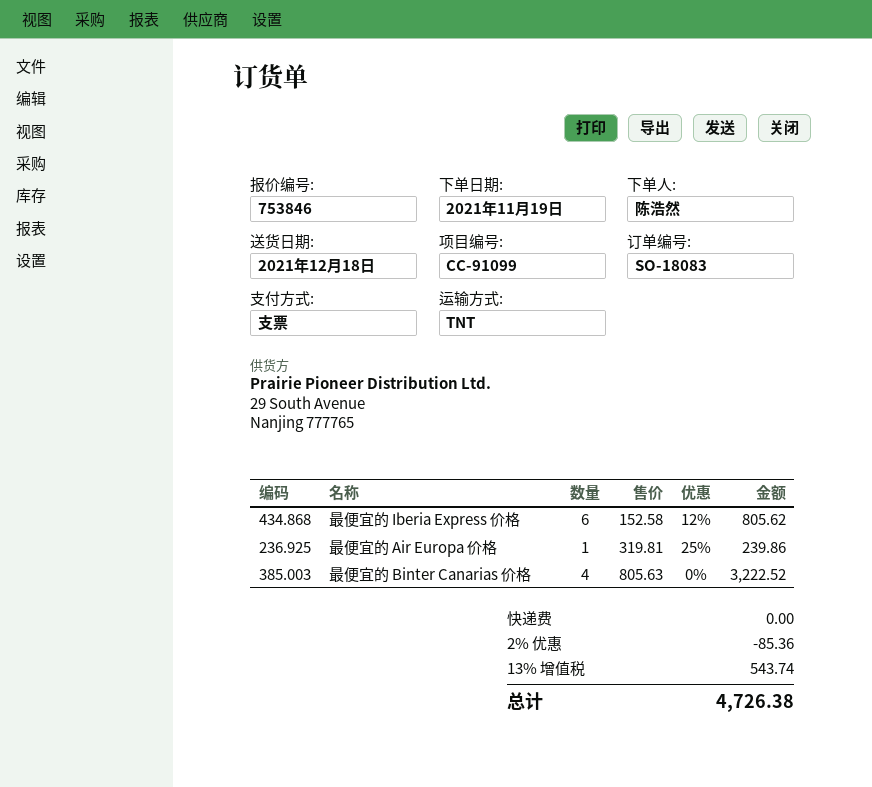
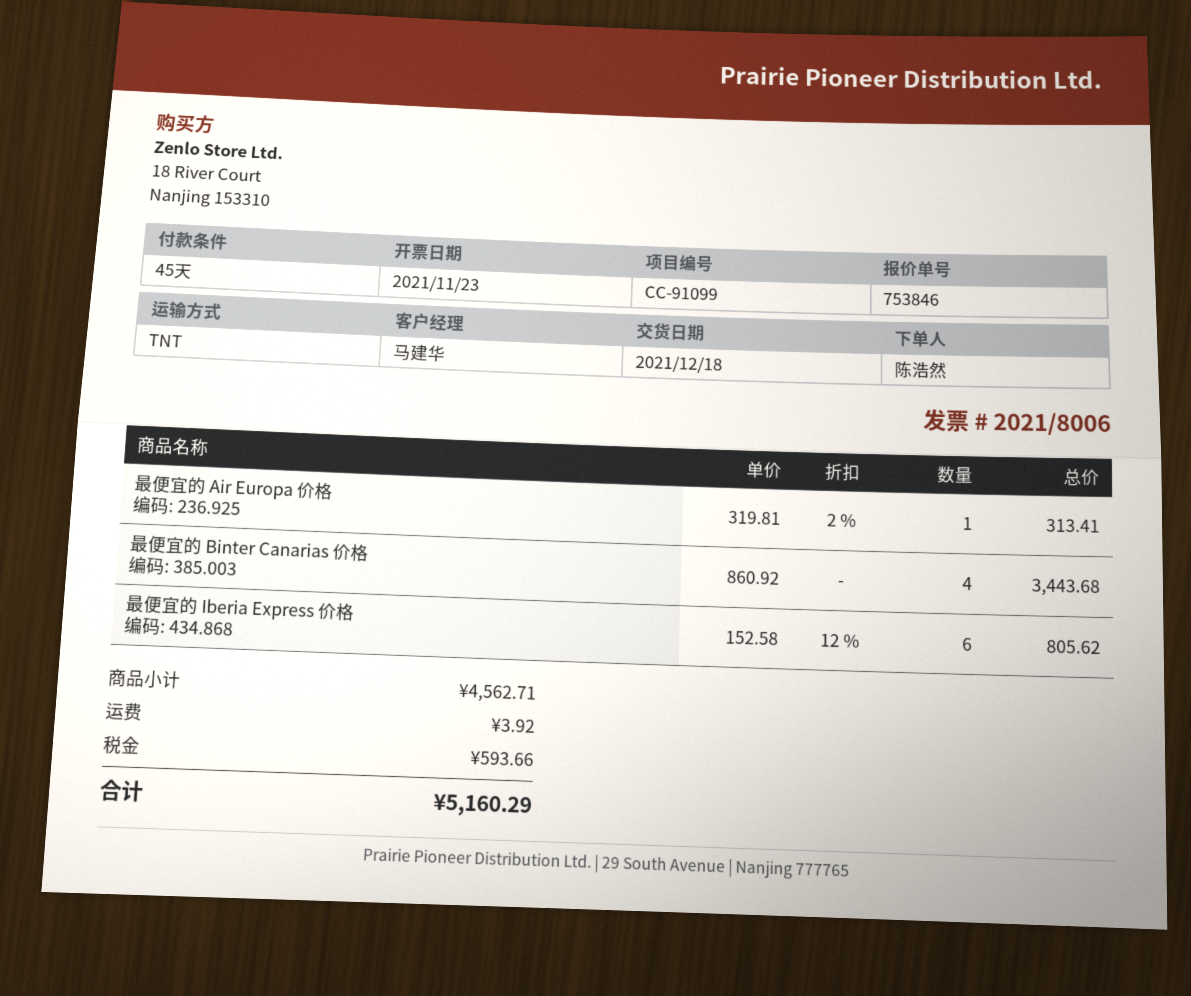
最便宜的 Air Europa 价格: 1 x 319.81 - 25% = 239.86 -> 1 x 319.81 - 2% = 313.41
最便宜的 Binter Canarias 价格: 4 x 805.63 = 3222.52 -> 4 x 860.92 = 3443.68
discount: 2% = 85.36 -> none
shipping: 0.00 -> 3.92
tax: 543.74 -> 593.66
total: 4726.38 -> 5160.29

